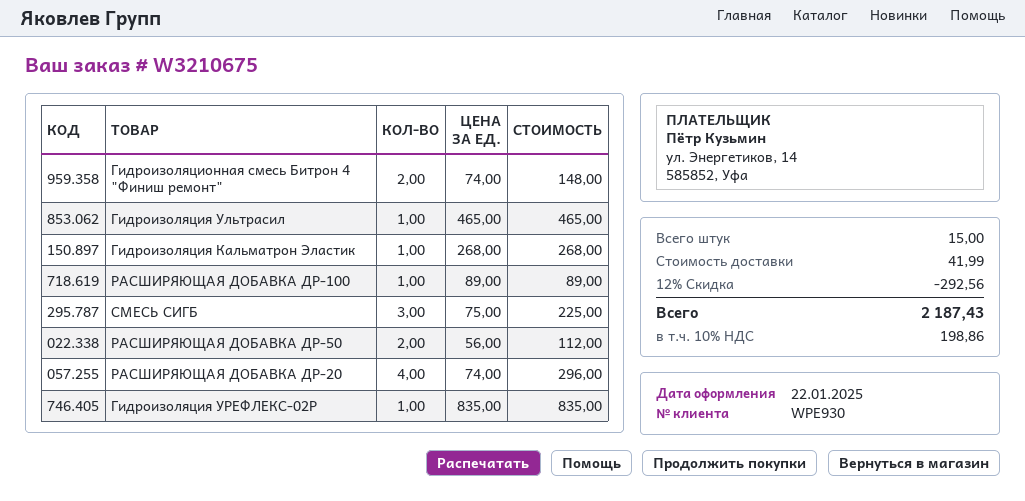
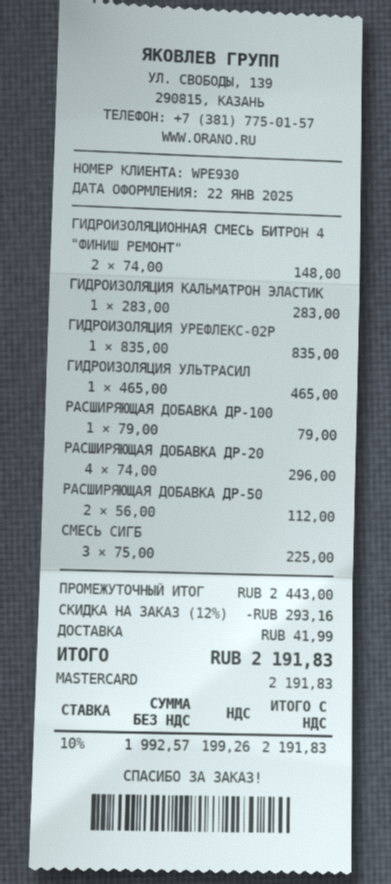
Гидроизоляция Кальматрон Эластик: 1 x 268.00 = 268.00 -> 1 x 283.00 = 283.00
РАСШИРЯЮЩАЯ ДОБАВКА ДР-100: 1 x 89.00 = 89.00 -> 1 x 79.00 = 79.00
discount: 12% = 292.56 -> 12% = 293.16
tax: 10% = 198.86 -> 10% = 199.26
total: 2187.43 -> 2191.83

